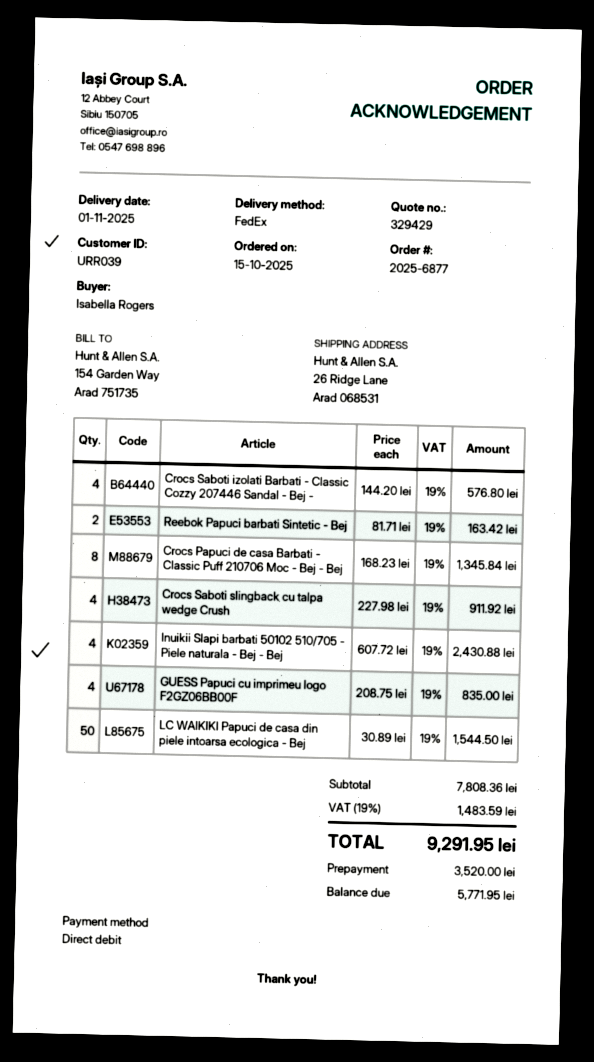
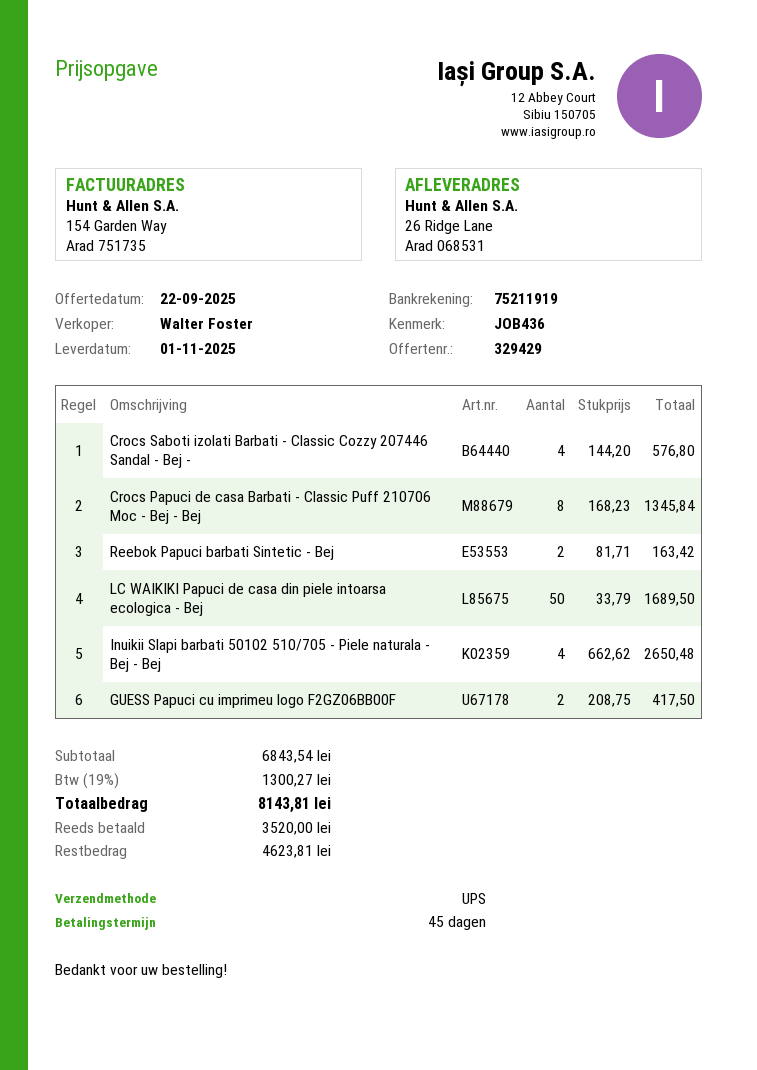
shipping method: FedEx -> UPS
Crocs Saboti slingback cu talpa wedge Crush: 4 x 227.98 = 911.92 -> none
Inuikii Slapi barbati 50102 510/705 - Piele naturala - Bej - Bej: 4 x 607.72 = 2430.88 -> 4 x 662.62 = 2650.48
GUESS Papuci cu imprimeu logo F2GZ06BB00F: 4 x 208.75 = 835.00 -> 2 x 208.75 = 417.50
LC WAIKIKI Papuci de casa din piele intoarsa ecologica - Bej: 50 x 30.89 = 1544.50 -> 50 x 33.79 = 1689.50
subtotal: 7808.36 -> 6843.54
tax: 19% = 1483.59 -> 19% = 1300.27
total: 9291.95 -> 8143.81
balance: 5771.95 -> 4623.81

